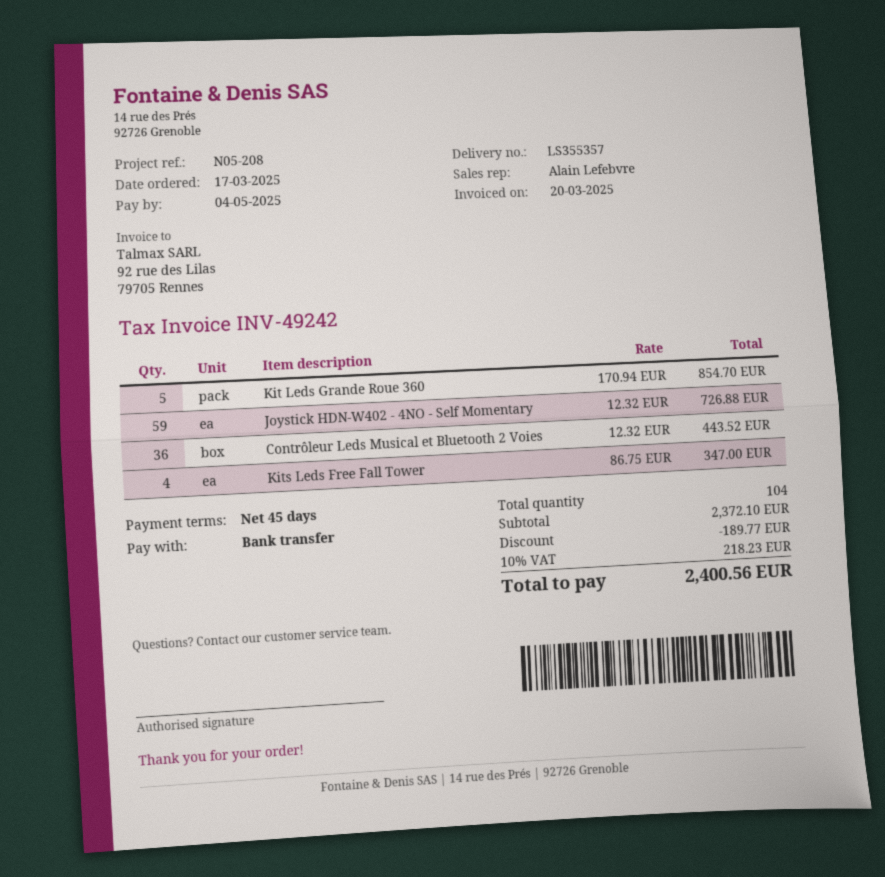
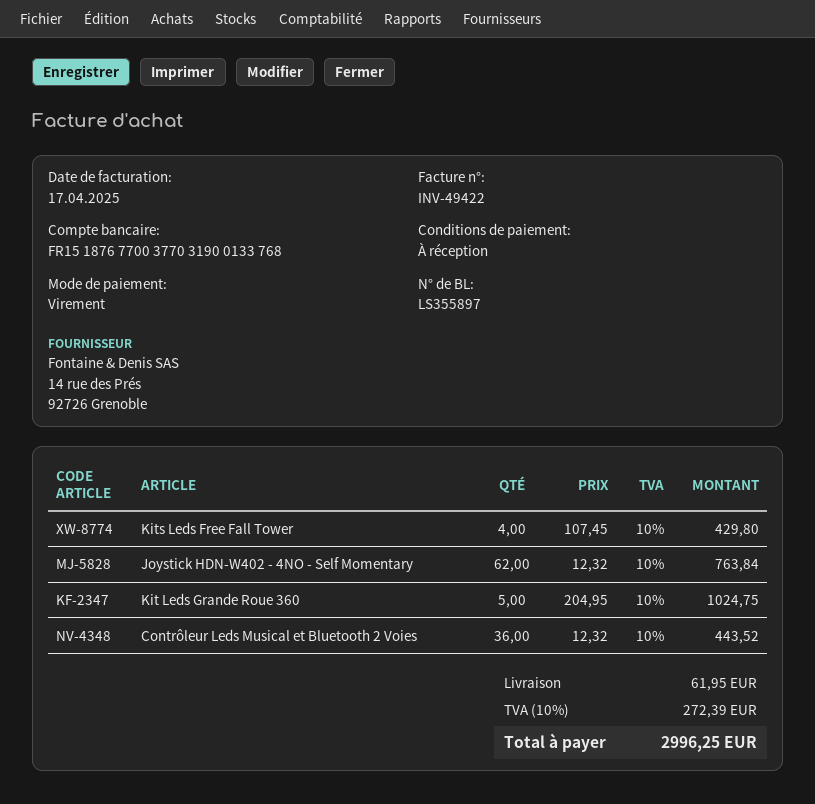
delivery note number: LS355357 -> LS355897
invoice number: INV-49242 -> INV-49422
invoice date: 2025-03-20 -> 2025-04-17
payment terms: 45 days -> on receipt
Kit Leds Grande Roue 360: 5 x 170.94 = 854.70 -> 5 x 204.95 = 1024.75
Joystick HDN-W402 - 4NO - Self Momentary: 59 x 12.32 = 726.88 -> 62 x 12.32 = 763.84
Kits Leds Free Fall Tower: 4 x 86.75 = 347.00 -> 4 x 107.45 = 429.80
discount: 189.77 -> none
shipping: none -> 61.95
tax: 10% = 218.23 -> 10% = 272.39
total: 2400.56 -> 2996.25

